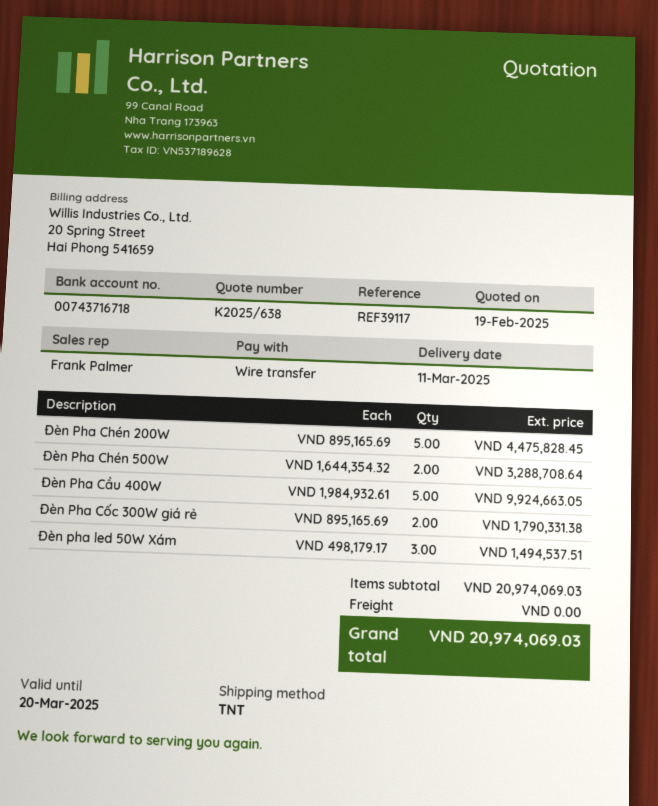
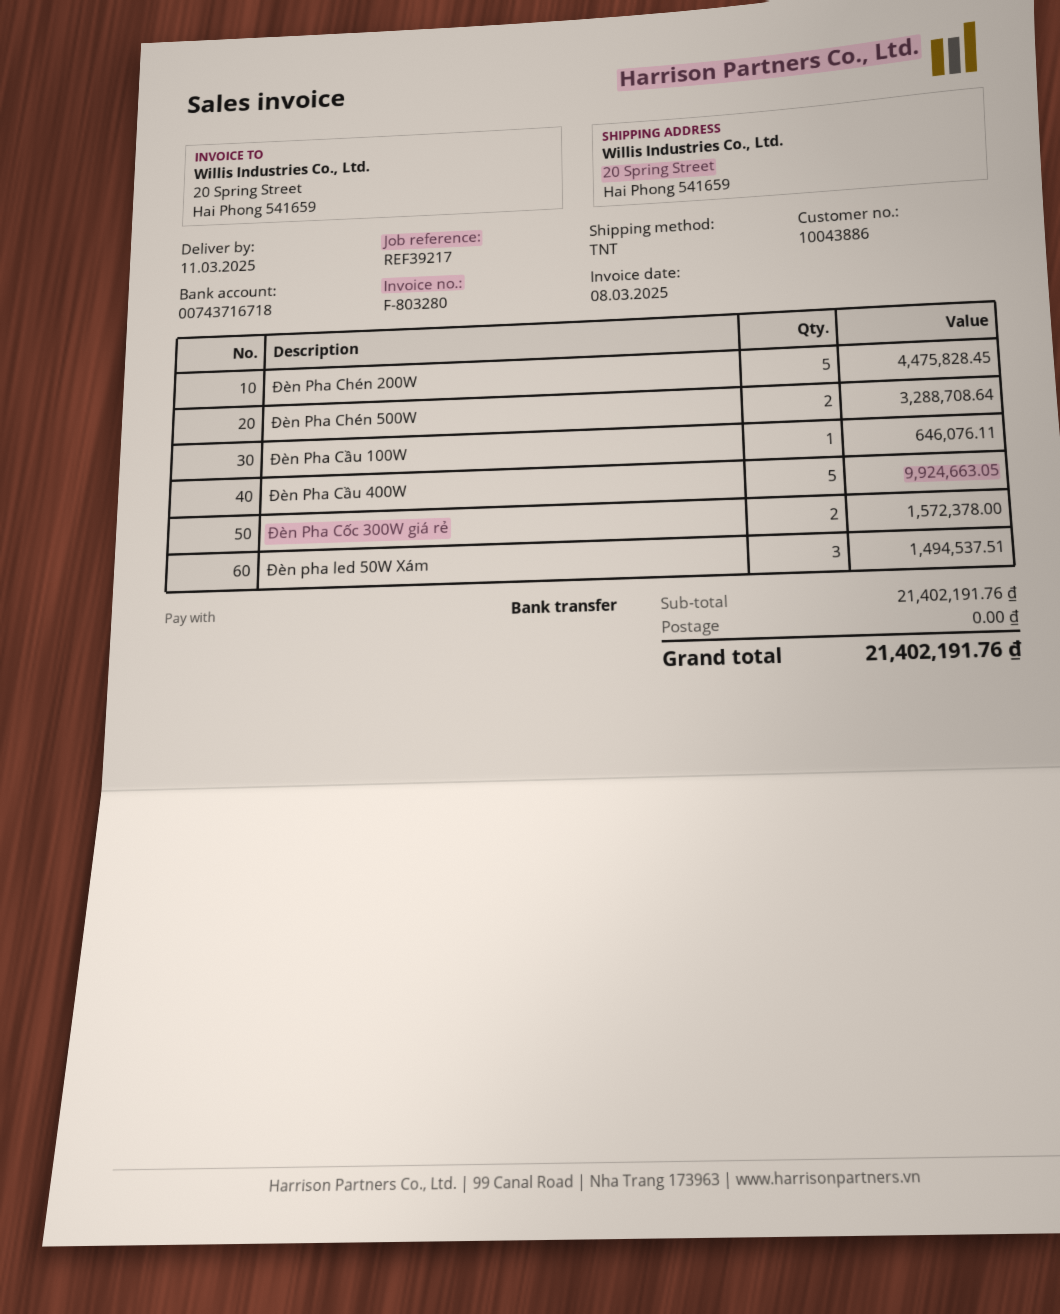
reference: REF39117 -> REF39217
Đèn Pha Cốc 300W giá rẻ: 2 for 1790331.38 -> 2 for 1572378.00
Đèn Pha Cầu 100W: none -> 1 for 646076.11
subtotal: 20974069.03 -> 21402191.76
total: 20974069.03 -> 21402191.76

